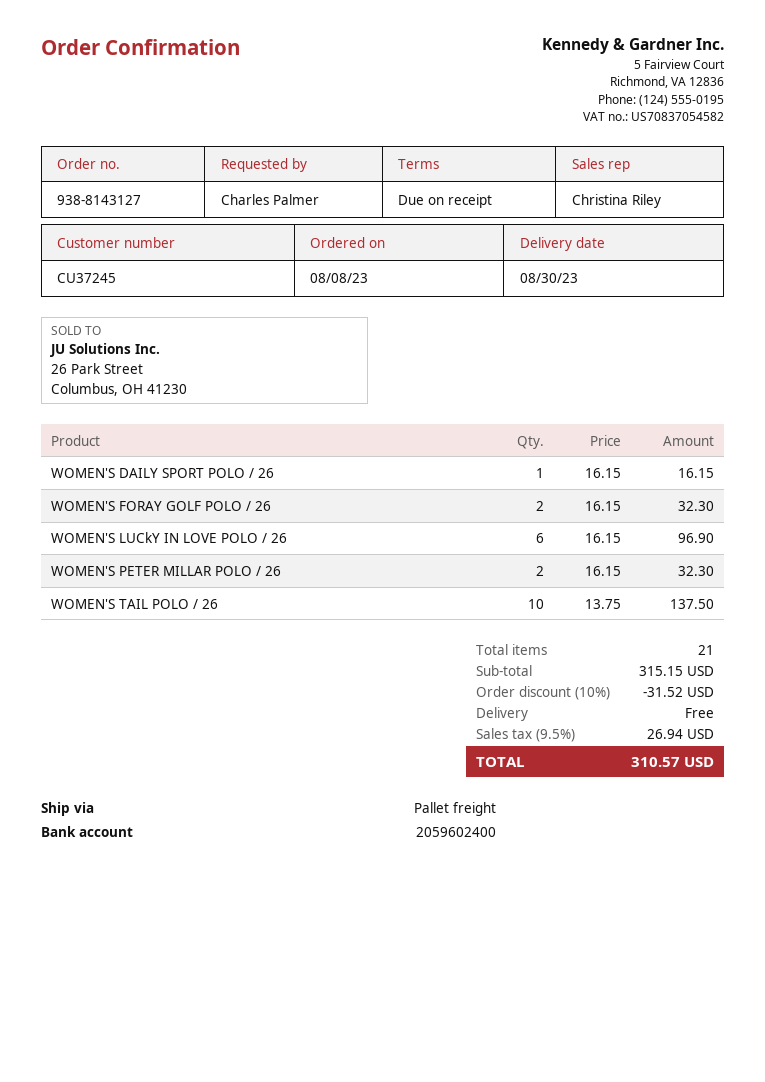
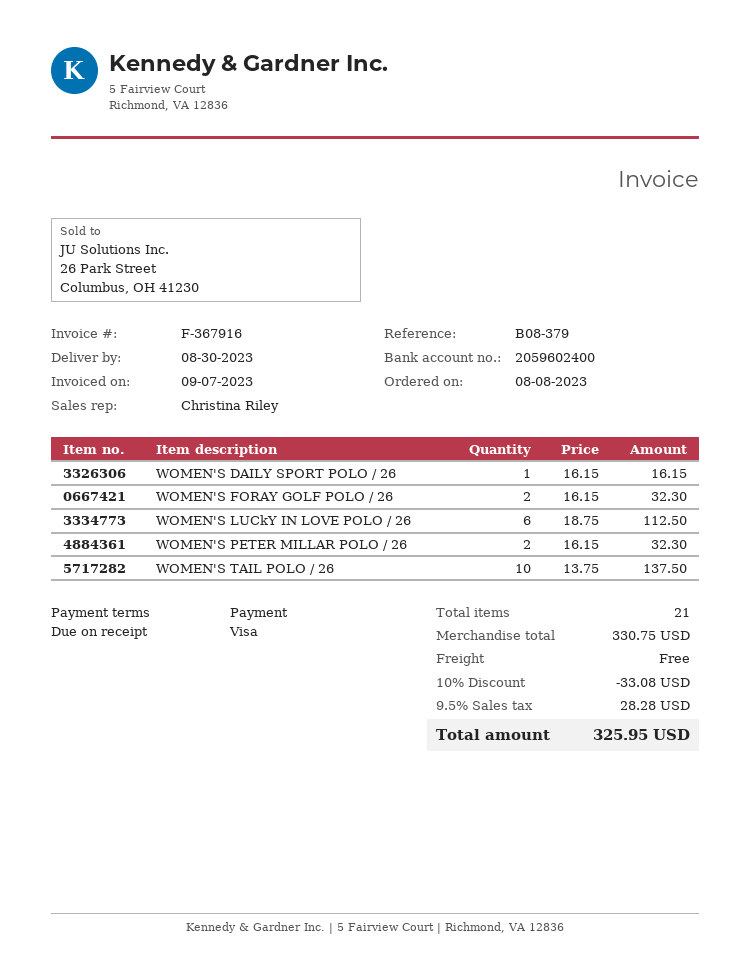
WOMEN'S LUCkY IN LOVE POLO / 26: 6 x 16.15 = 96.90 -> 6 x 18.75 = 112.50
subtotal: 315.15 -> 330.75
discount: 10% = 31.52 -> 10% = 33.08
tax: 9.5% = 26.94 -> 9.5% = 28.28
total: 310.57 -> 325.95

